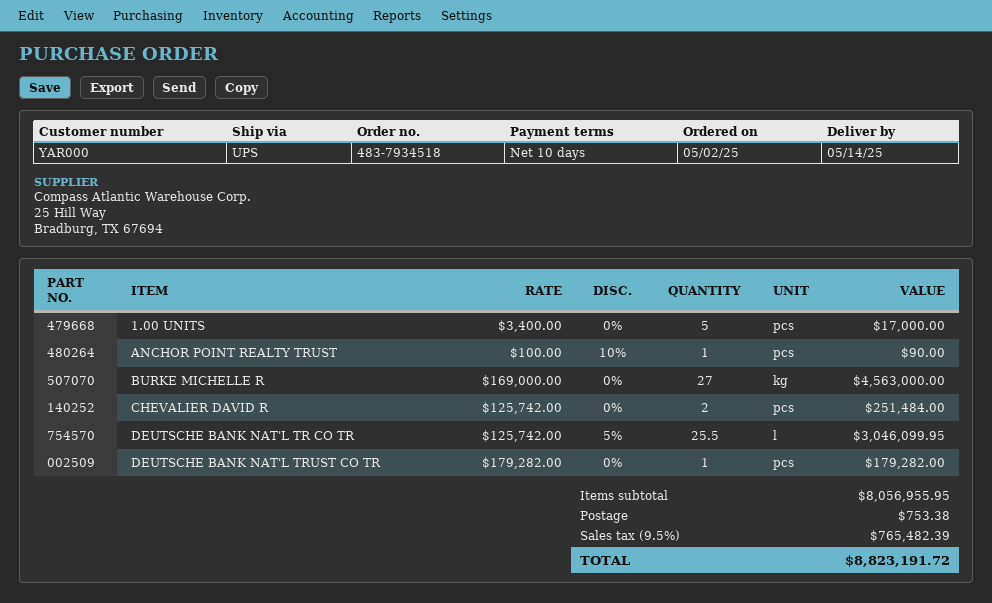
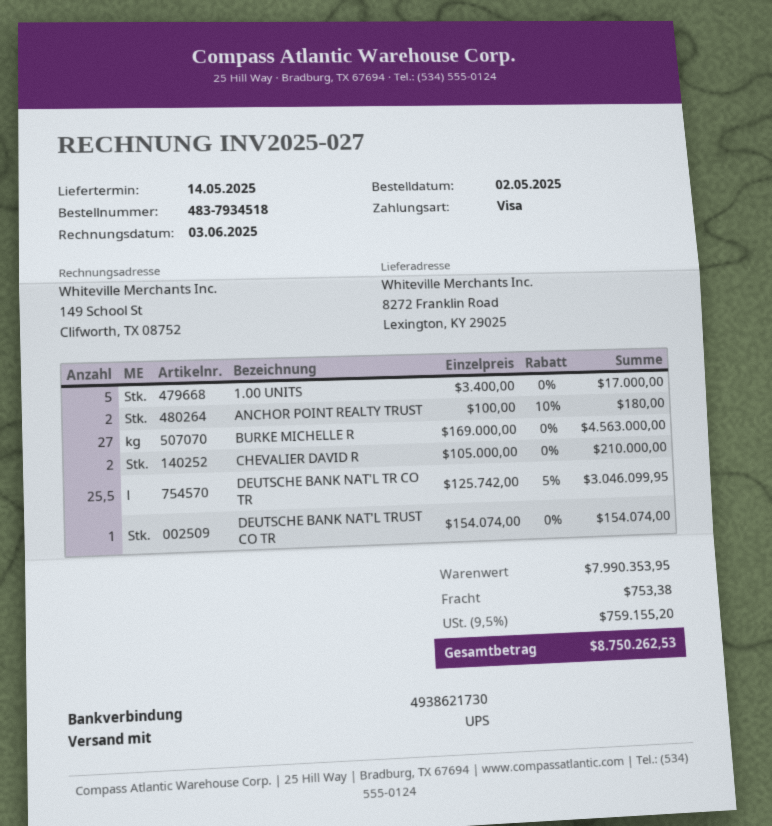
ANCHOR POINT REALTY TRUST: 1 x 100.00 - 10% = 90.00 -> 2 x 100.00 - 10% = 180.00
CHEVALIER DAVID R: 2 x 125742.00 = 251484.00 -> 2 x 105000.00 = 210000.00
DEUTSCHE BANK NAT'L TRUST CO TR: 1 x 179282.00 = 179282.00 -> 1 x 154074.00 = 154074.00
subtotal: 8056955.95 -> 7990353.95
tax: 9.5% = 765482.39 -> 9.5% = 759155.20
total: 8823191.72 -> 8750262.53

